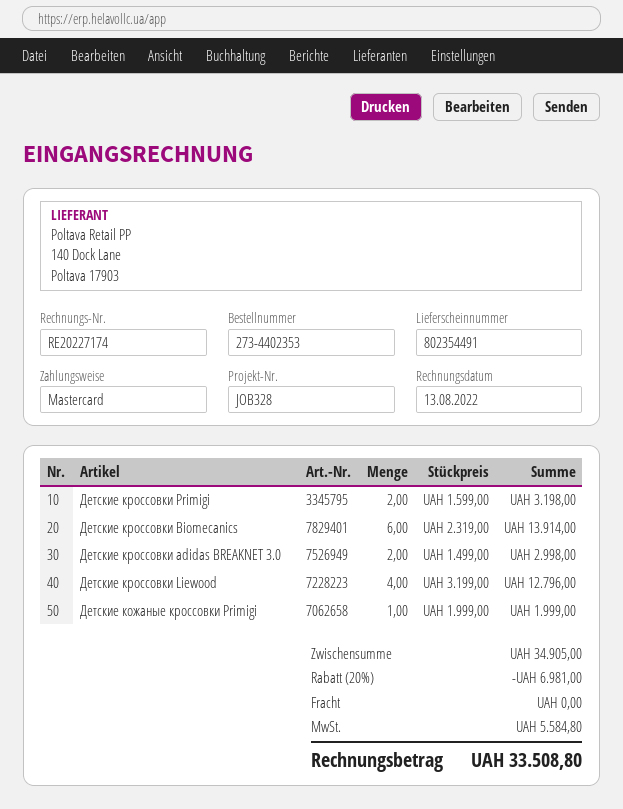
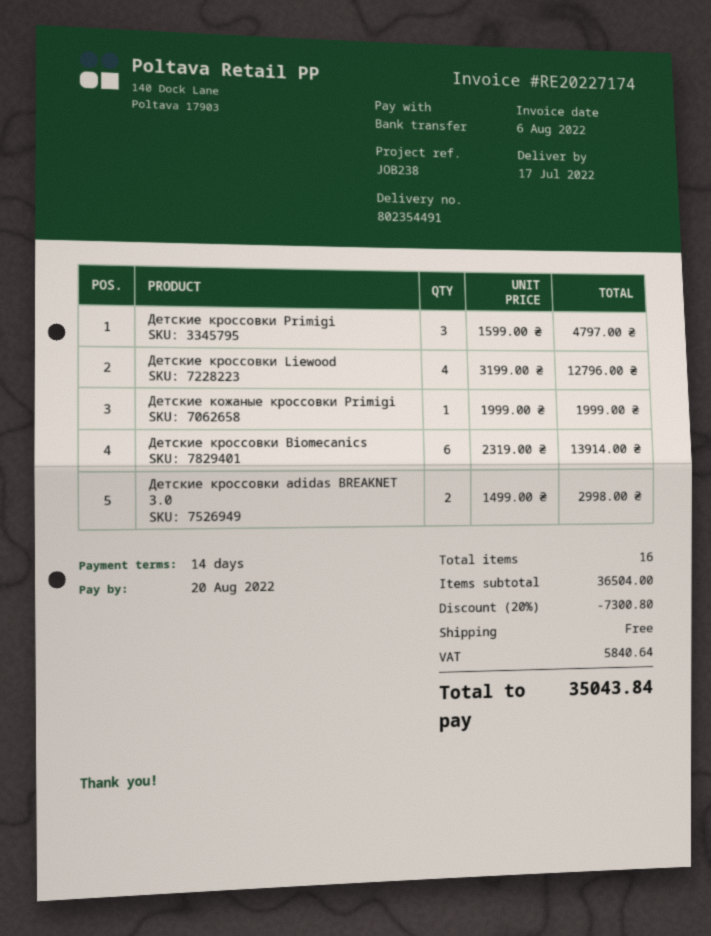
invoice date: 2022-08-13 -> 2022-08-06
reference: JOB328 -> JOB238
payment method: Mastercard -> bank transfer
Детские кроссовки Primigi: 2 x 1599.00 = 3198.00 -> 3 x 1599.00 = 4797.00
subtotal: 34905.00 -> 36504.00
discount: 20% = 6981.00 -> 20% = 7300.80
tax: 5584.80 -> 5840.64
total: 33508.80 -> 35043.84

